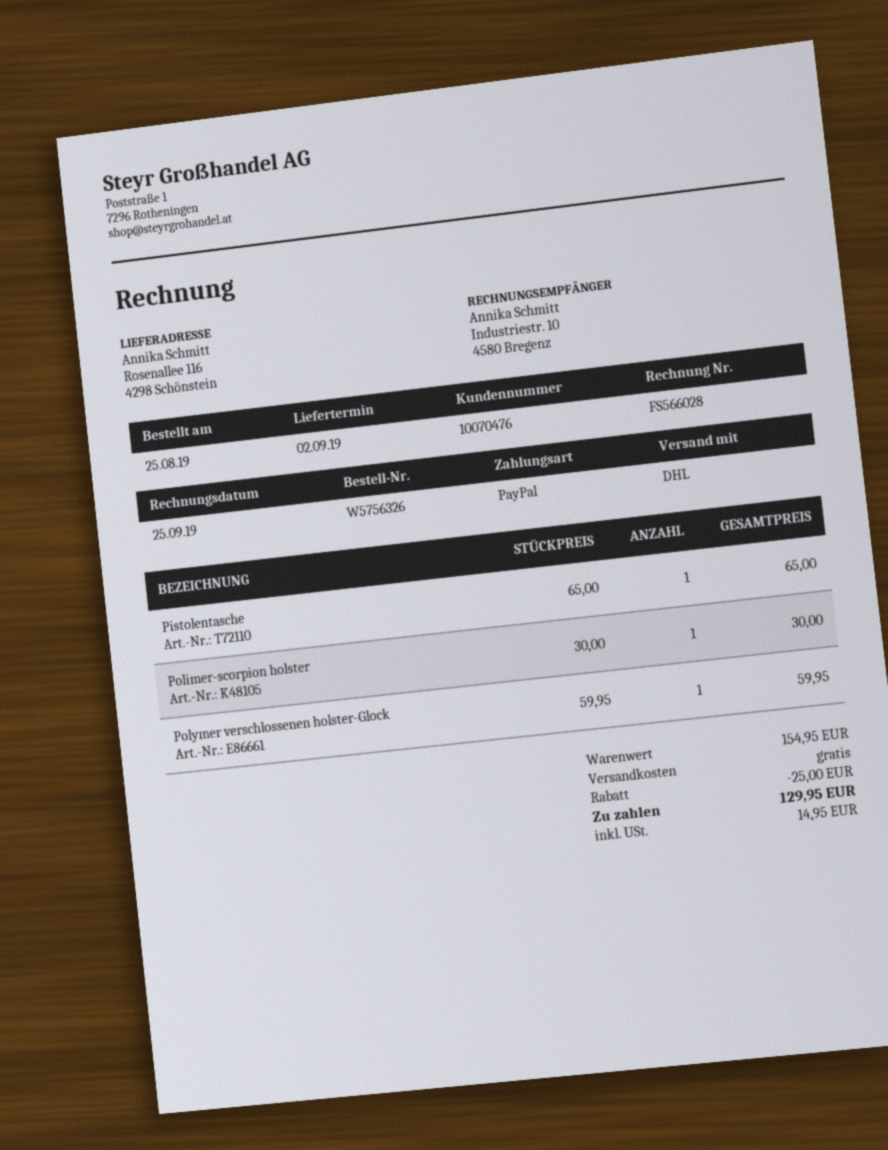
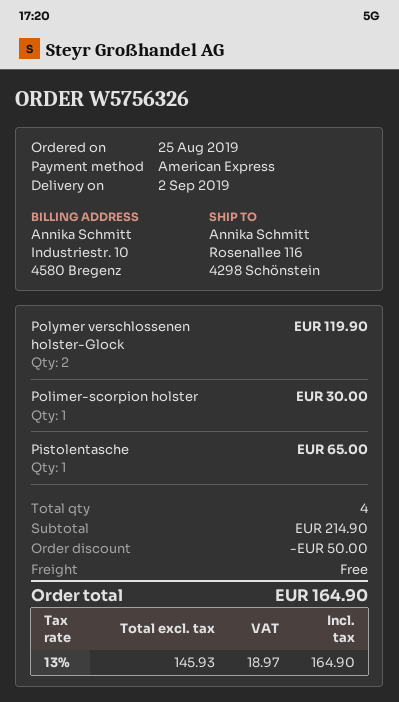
payment method: PayPal -> American Express
Polymer verschlossenen holster-Glock: 1 for 59.95 -> 2 for 119.90
subtotal: 154.95 -> 214.90
discount: 25.00 -> 50.00
tax: 14.95 -> 18.97
total: 129.95 -> 164.90

